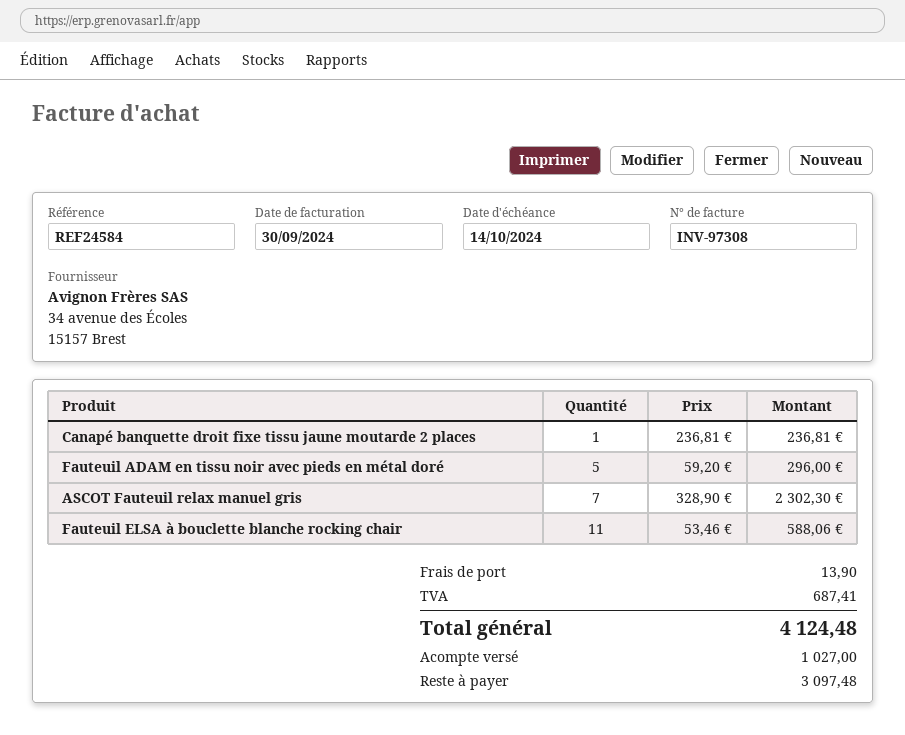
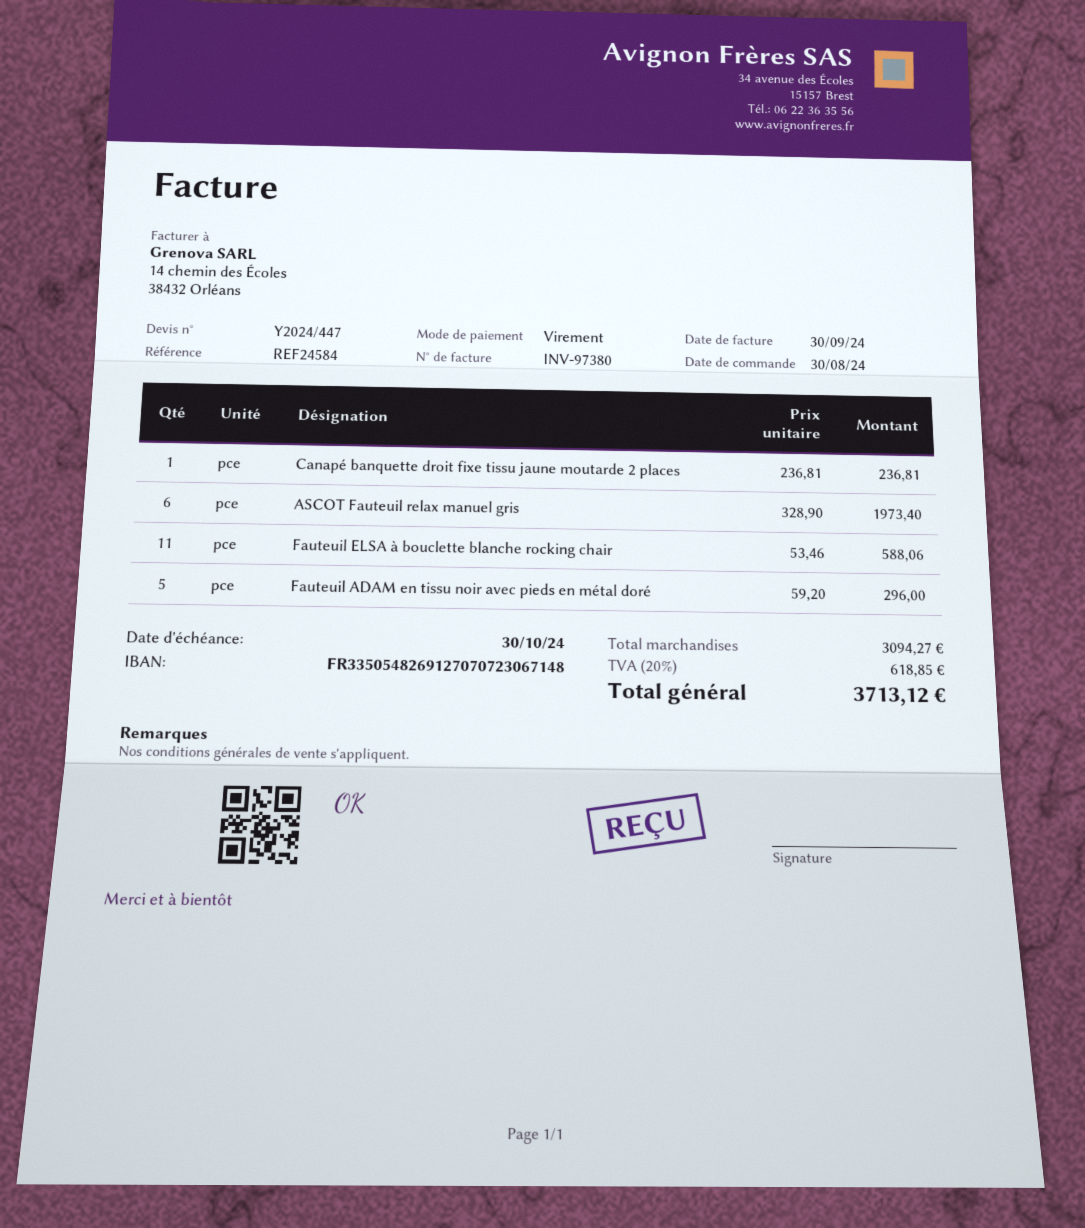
invoice number: INV-97308 -> INV-97380
due date: 2024-10-14 -> 2024-10-30
ASCOT Fauteuil relax manuel gris: 7 x 328.90 = 2302.30 -> 6 x 328.90 = 1973.40
shipping: 13.90 -> none
tax: 687.41 -> 618.85
total: 4124.48 -> 3713.12

